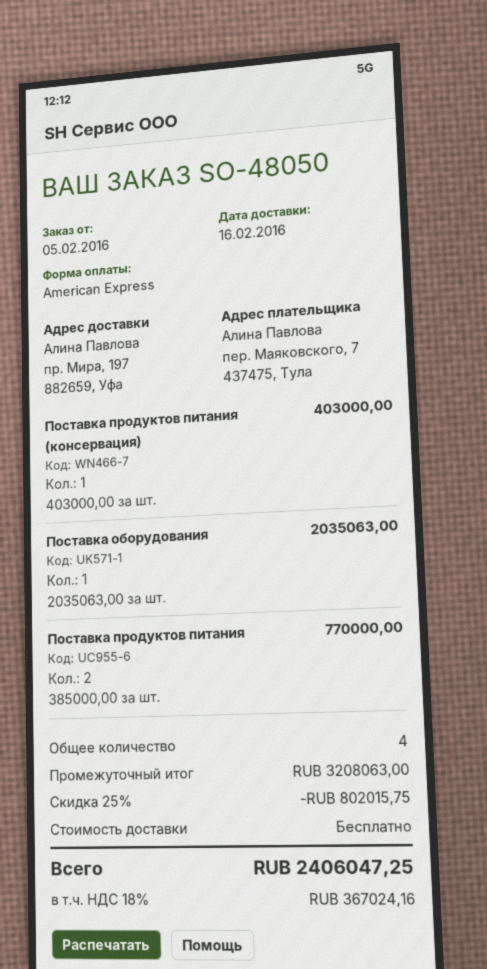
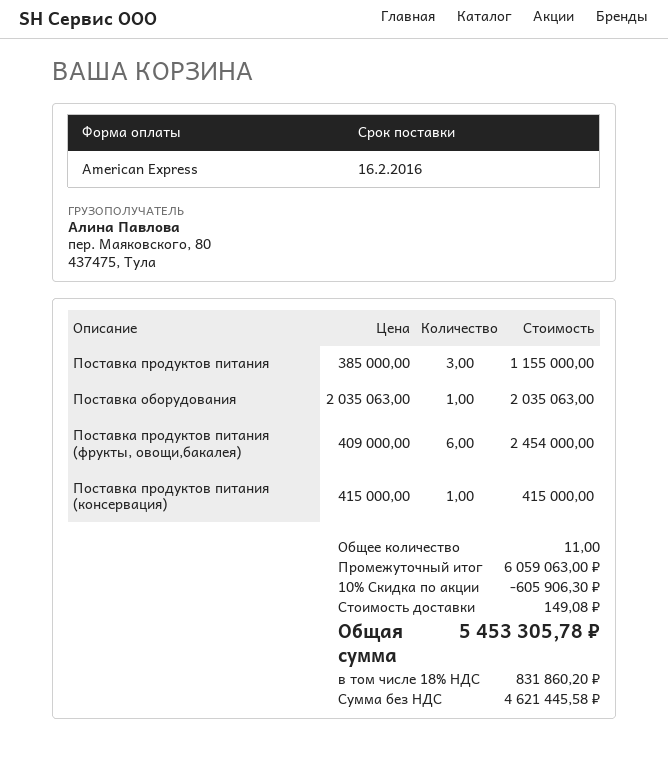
ship to: пр. Мира, 197, 882659, Уфа -> пер. Маяковского, 80, 437475, Тула
Поставка продуктов питания (консервация): 1 x 403000.00 = 403000.00 -> 1 x 415000.00 = 415000.00
Поставка продуктов питания: 2 x 385000.00 = 770000.00 -> 3 x 385000.00 = 1155000.00
Поставка продуктов питания (фрукты, овощи,бакалея): none -> 6 x 409000.00 = 2454000.00
total quantity: 4 -> 11
subtotal: 3208063.00 -> 6059063.00
discount: 25% = 802015.75 -> 10% = 605906.30
shipping: 0.00 -> 149.08
tax: 18% = 367024.16 -> 18% = 831860.20
total: 2406047.25 -> 5453305.78

